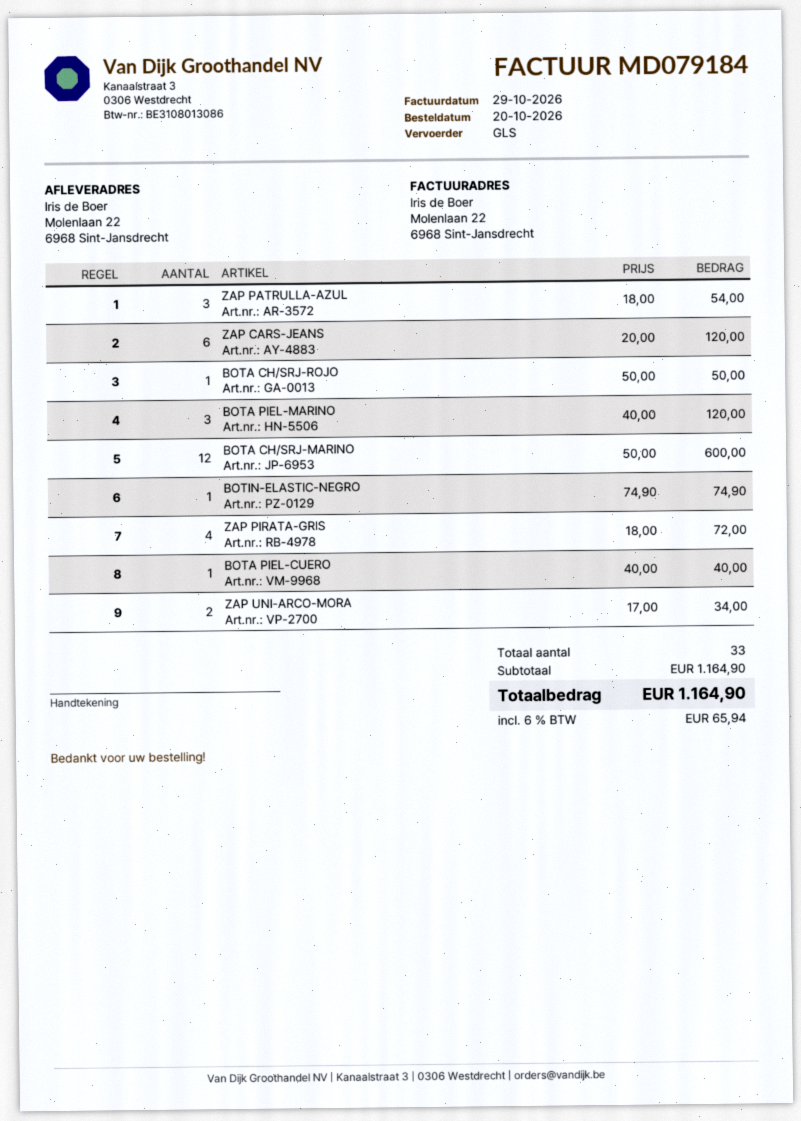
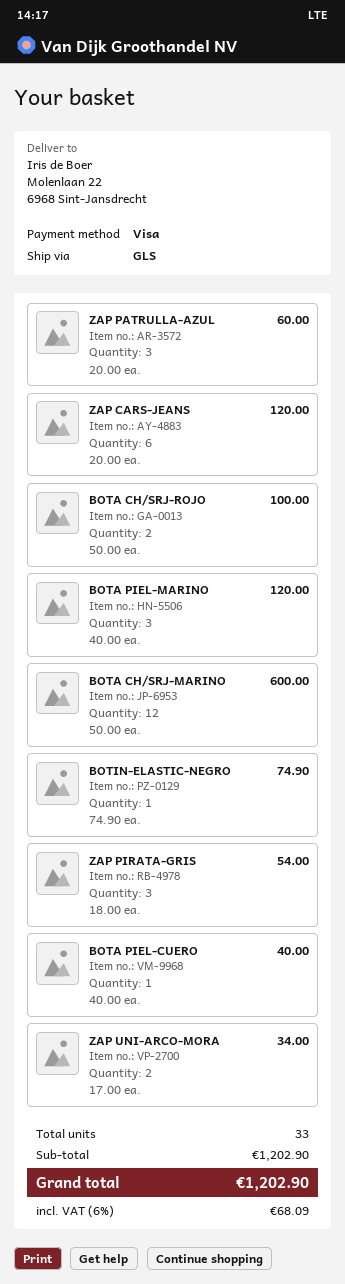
ZAP PATRULLA-AZUL: 3 x 18.00 = 54.00 -> 3 x 20.00 = 60.00
BOTA CH/SRJ-ROJO: 1 x 50.00 = 50.00 -> 2 x 50.00 = 100.00
ZAP PIRATA-GRIS: 4 x 18.00 = 72.00 -> 3 x 18.00 = 54.00
subtotal: 1164.90 -> 1202.90
tax: 6% = 65.94 -> 6% = 68.09
total: 1164.90 -> 1202.90

